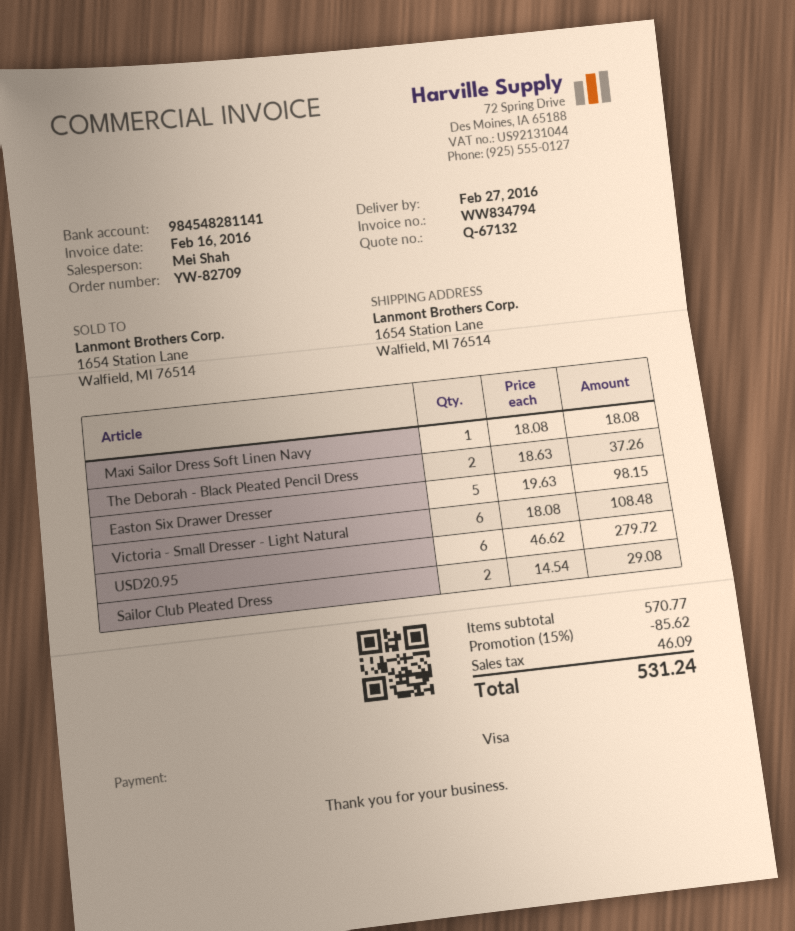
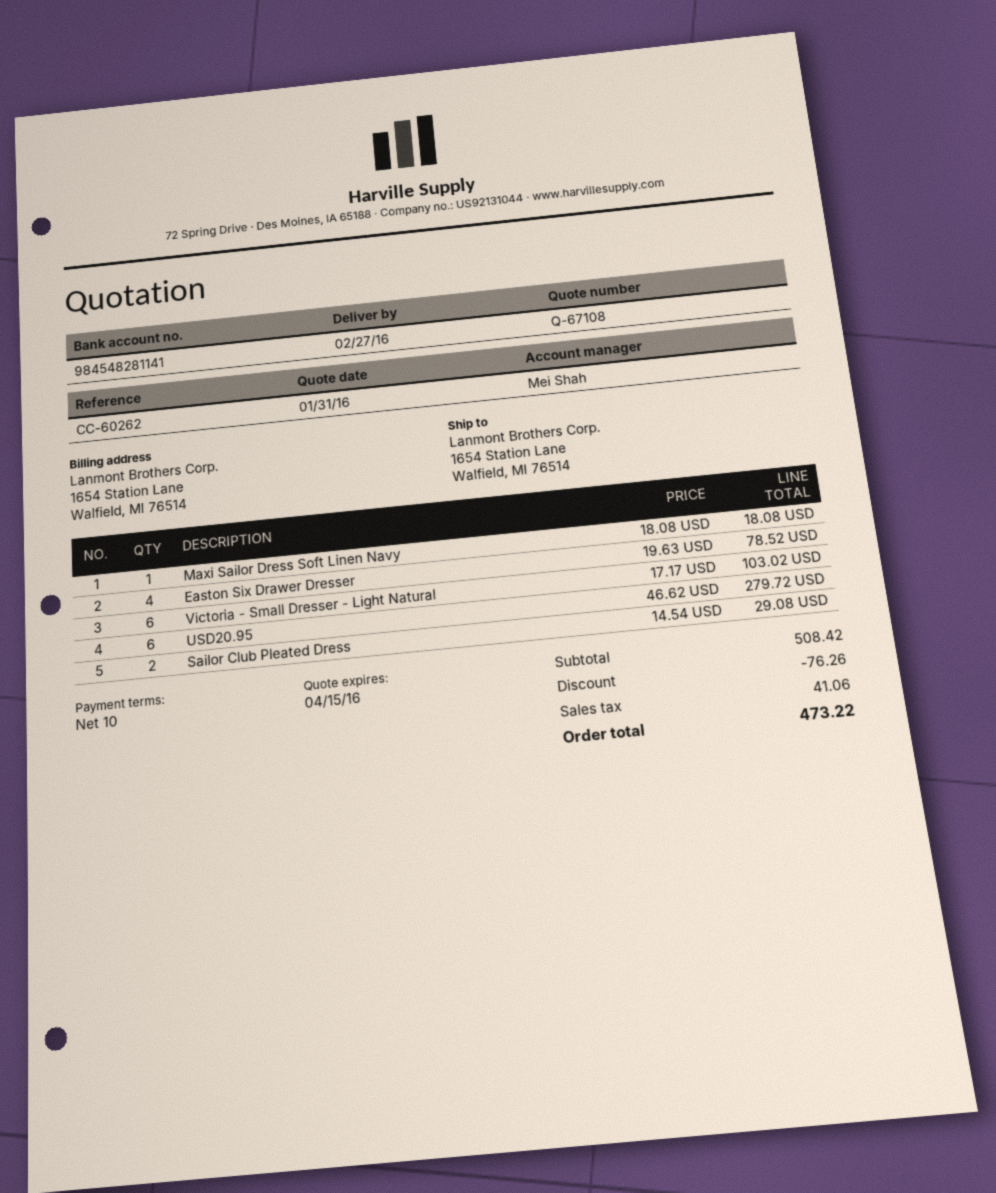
quote number: Q-67132 -> Q-67108
The Deborah - Black Pleated Pencil Dress: 2 x 18.63 = 37.26 -> none
Easton Six Drawer Dresser: 5 x 19.63 = 98.15 -> 4 x 19.63 = 78.52
Victoria - Small Dresser - Light Natural: 6 x 18.08 = 108.48 -> 6 x 17.17 = 103.02
subtotal: 570.77 -> 508.42
discount: 85.62 -> 76.26
tax: 46.09 -> 41.06
total: 531.24 -> 473.22

